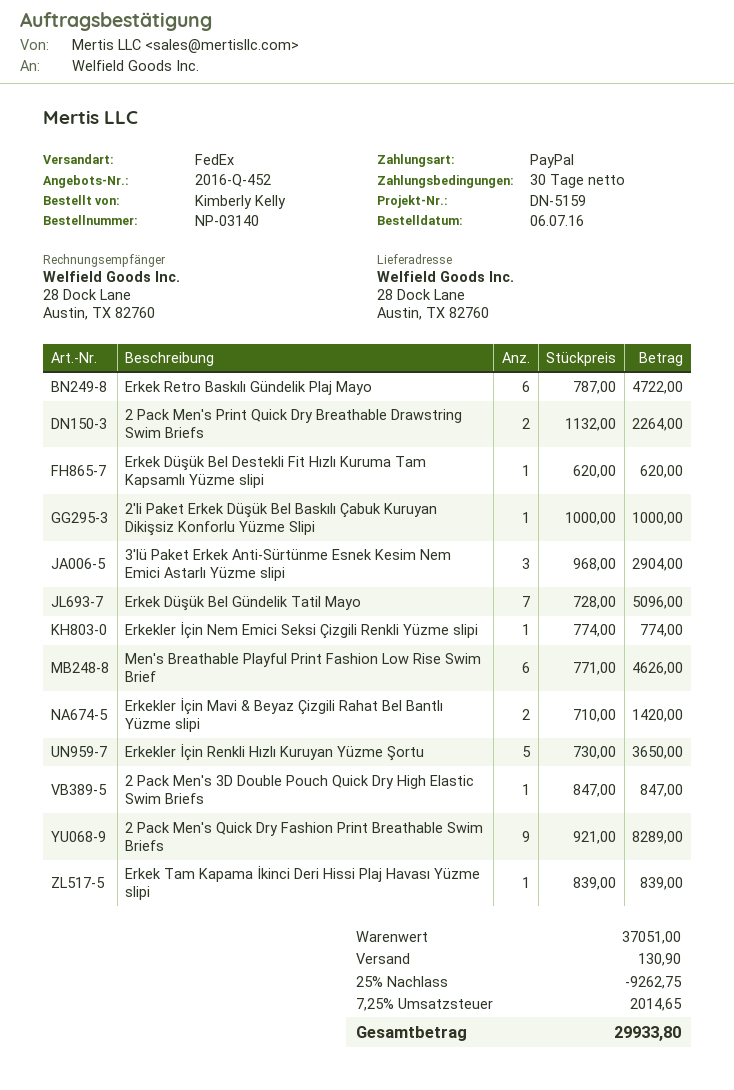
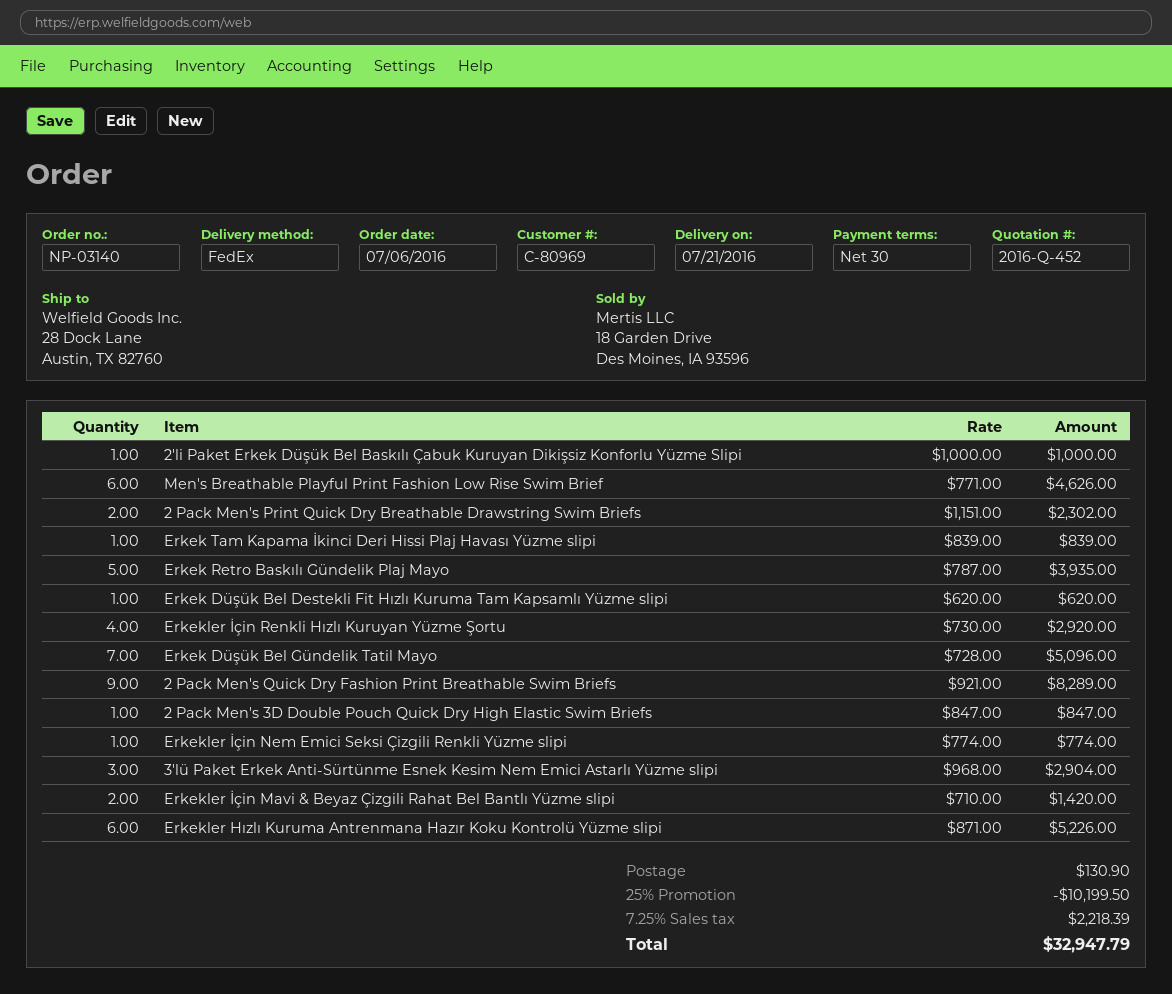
Erkek Retro Baskılı Gündelik Plaj Mayo: 6 x 787.00 = 4722.00 -> 5 x 787.00 = 3935.00
2 Pack Men's Print Quick Dry Breathable Drawstring Swim Briefs: 2 x 1132.00 = 2264.00 -> 2 x 1151.00 = 2302.00
Erkekler İçin Renkli Hızlı Kuruyan Yüzme Şortu: 5 x 730.00 = 3650.00 -> 4 x 730.00 = 2920.00
Erkekler Hızlı Kuruma Antrenmana Hazır Koku Kontrolü Yüzme slipi: none -> 6 x 871.00 = 5226.00
discount: 25% = 9262.75 -> 25% = 10199.50
tax: 7.25% = 2014.65 -> 7.25% = 2218.39
total: 29933.80 -> 32947.79

